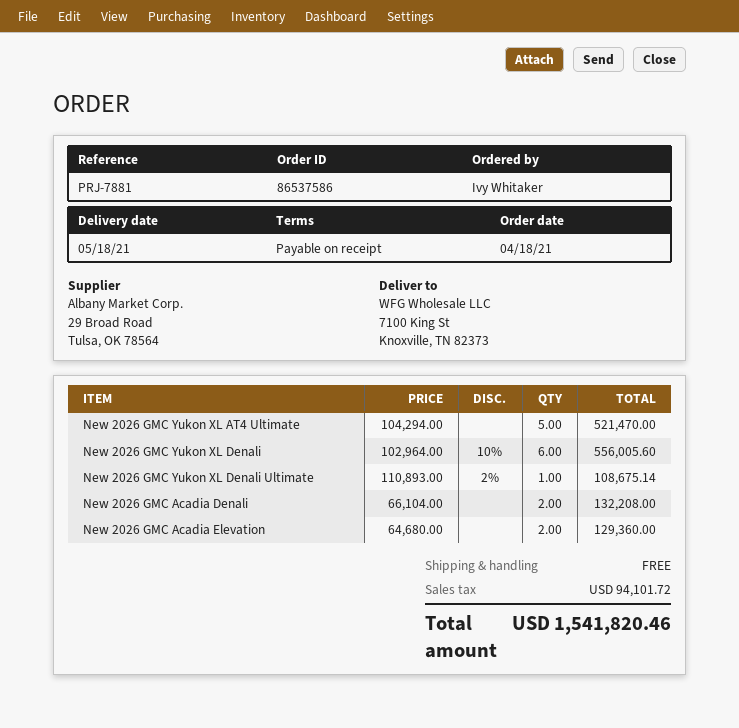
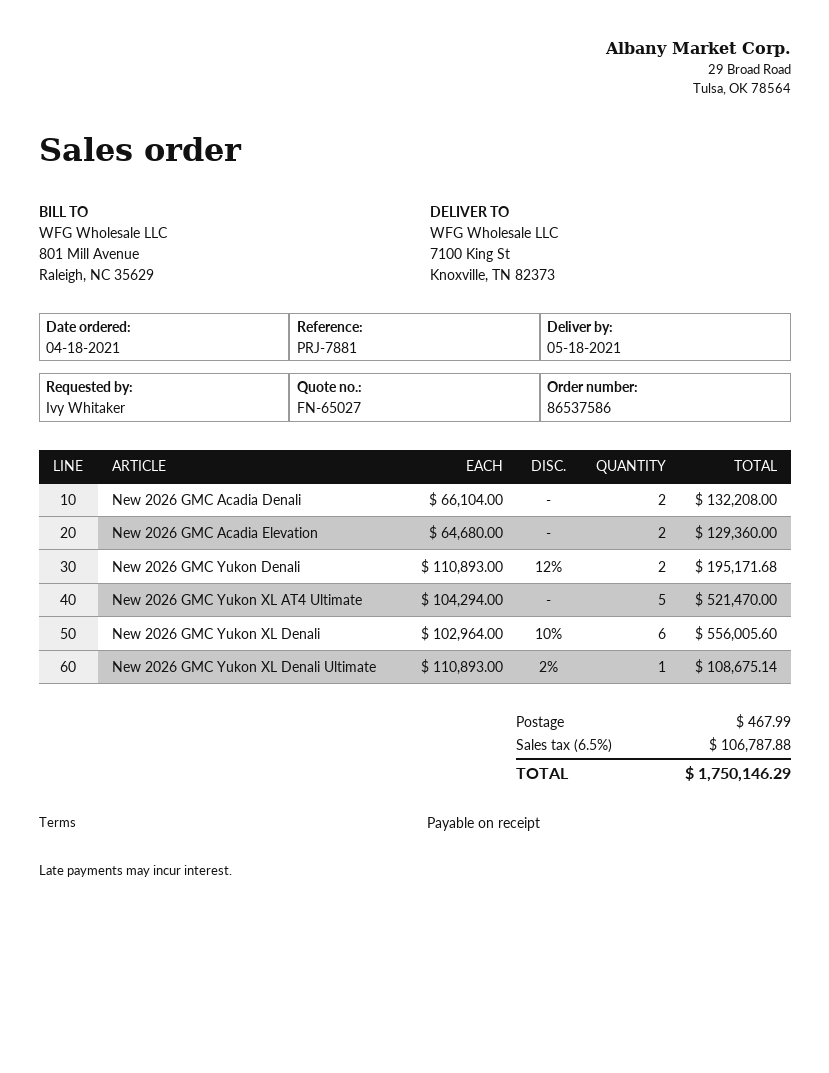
New 2026 GMC Yukon Denali: none -> 2 x 110893.00 - 12% = 195171.68
shipping: 0.00 -> 467.99
tax: 94101.72 -> 106787.88
total: 1541820.46 -> 1750146.29

